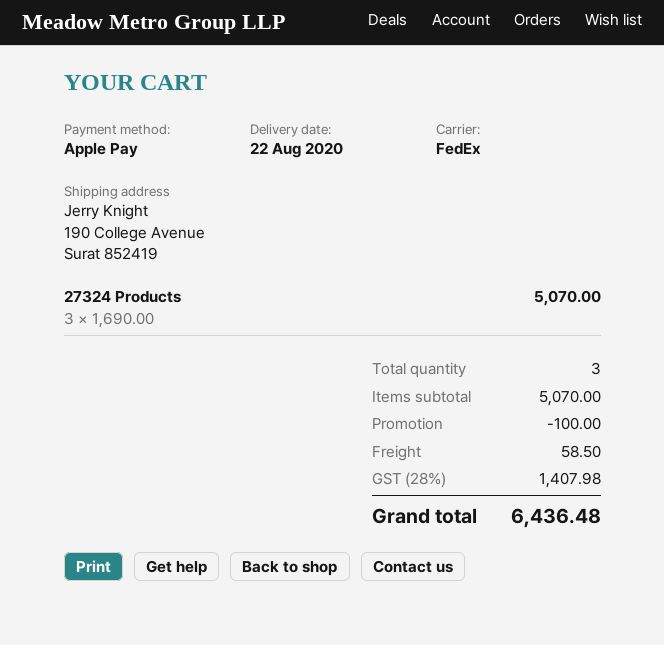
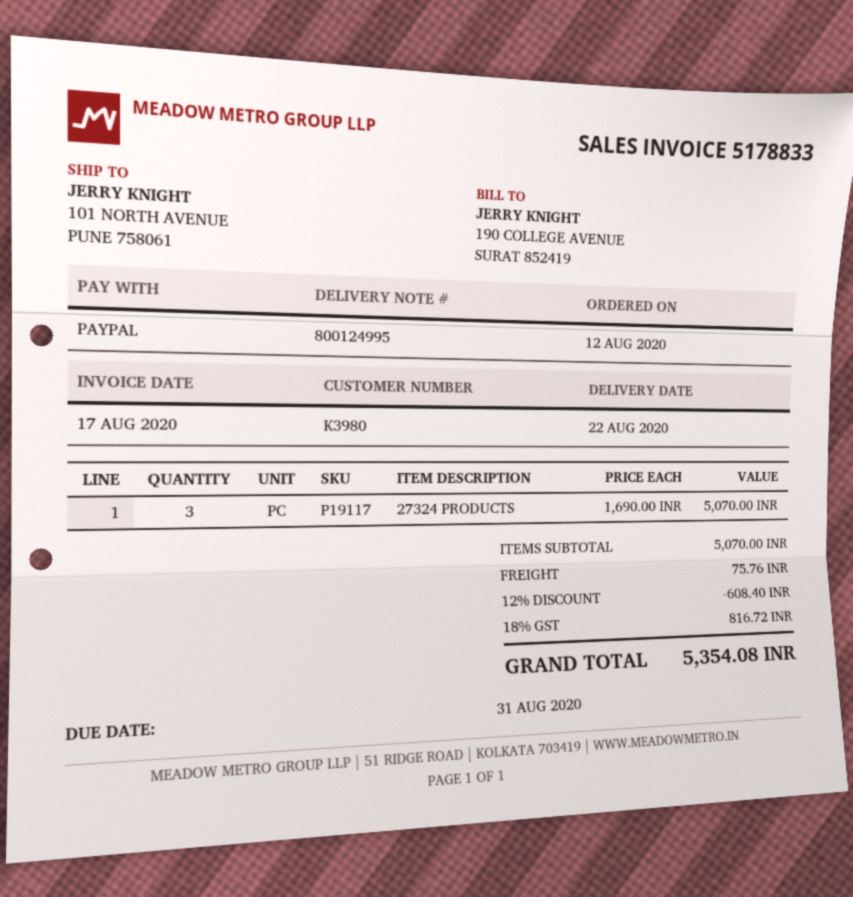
payment method: Apple Pay -> PayPal
ship to: 190 College Avenue, Surat 852419 -> 101 NORTH AVENUE, PUNE 758061
discount: 100.00 -> 608.40
shipping: 58.50 -> 75.76
tax: 28% = 1407.98 -> 18% = 816.72
total: 6436.48 -> 5354.08

